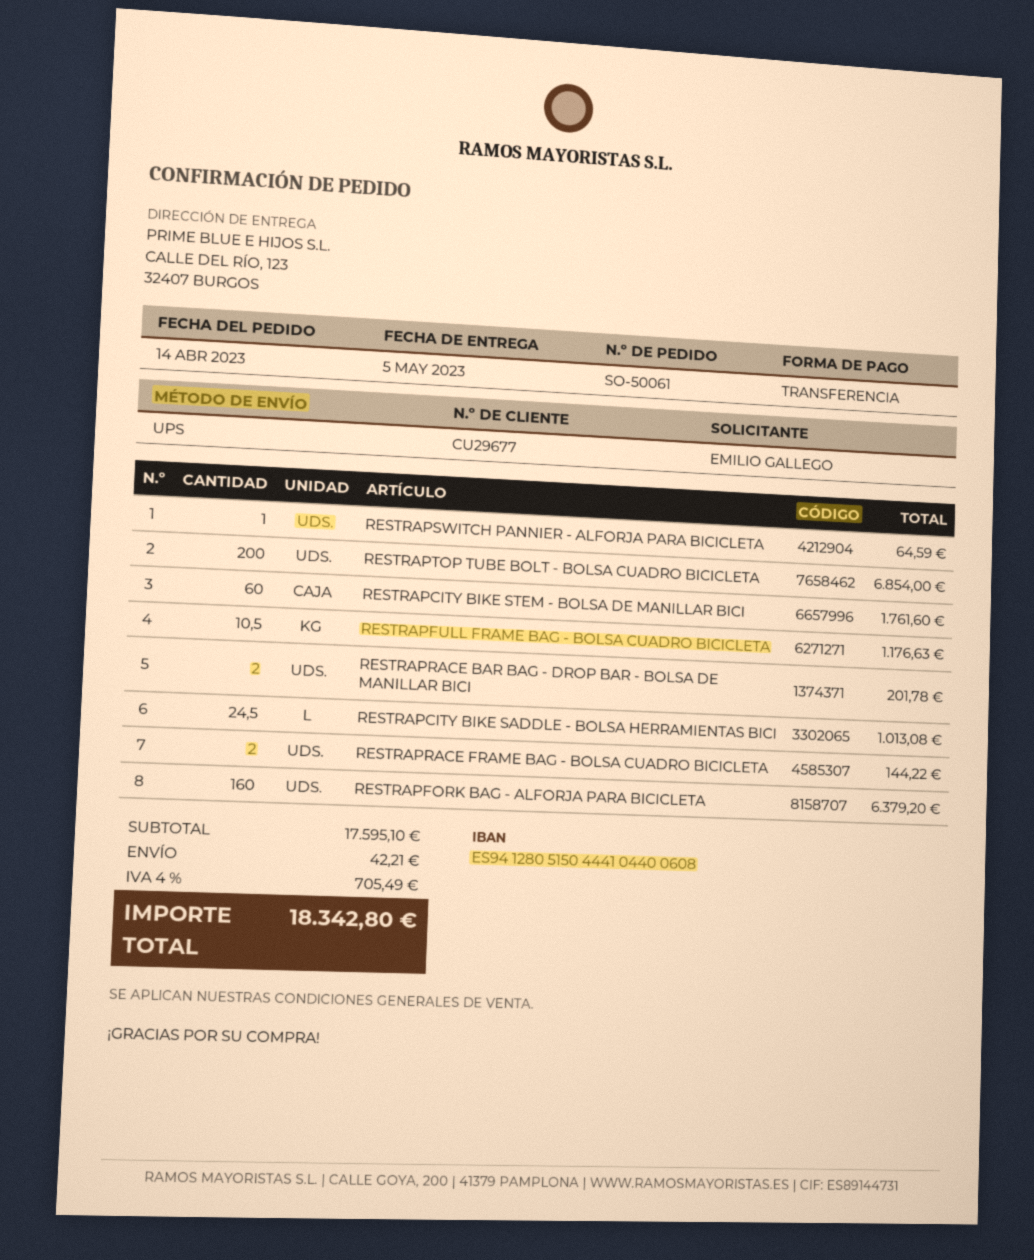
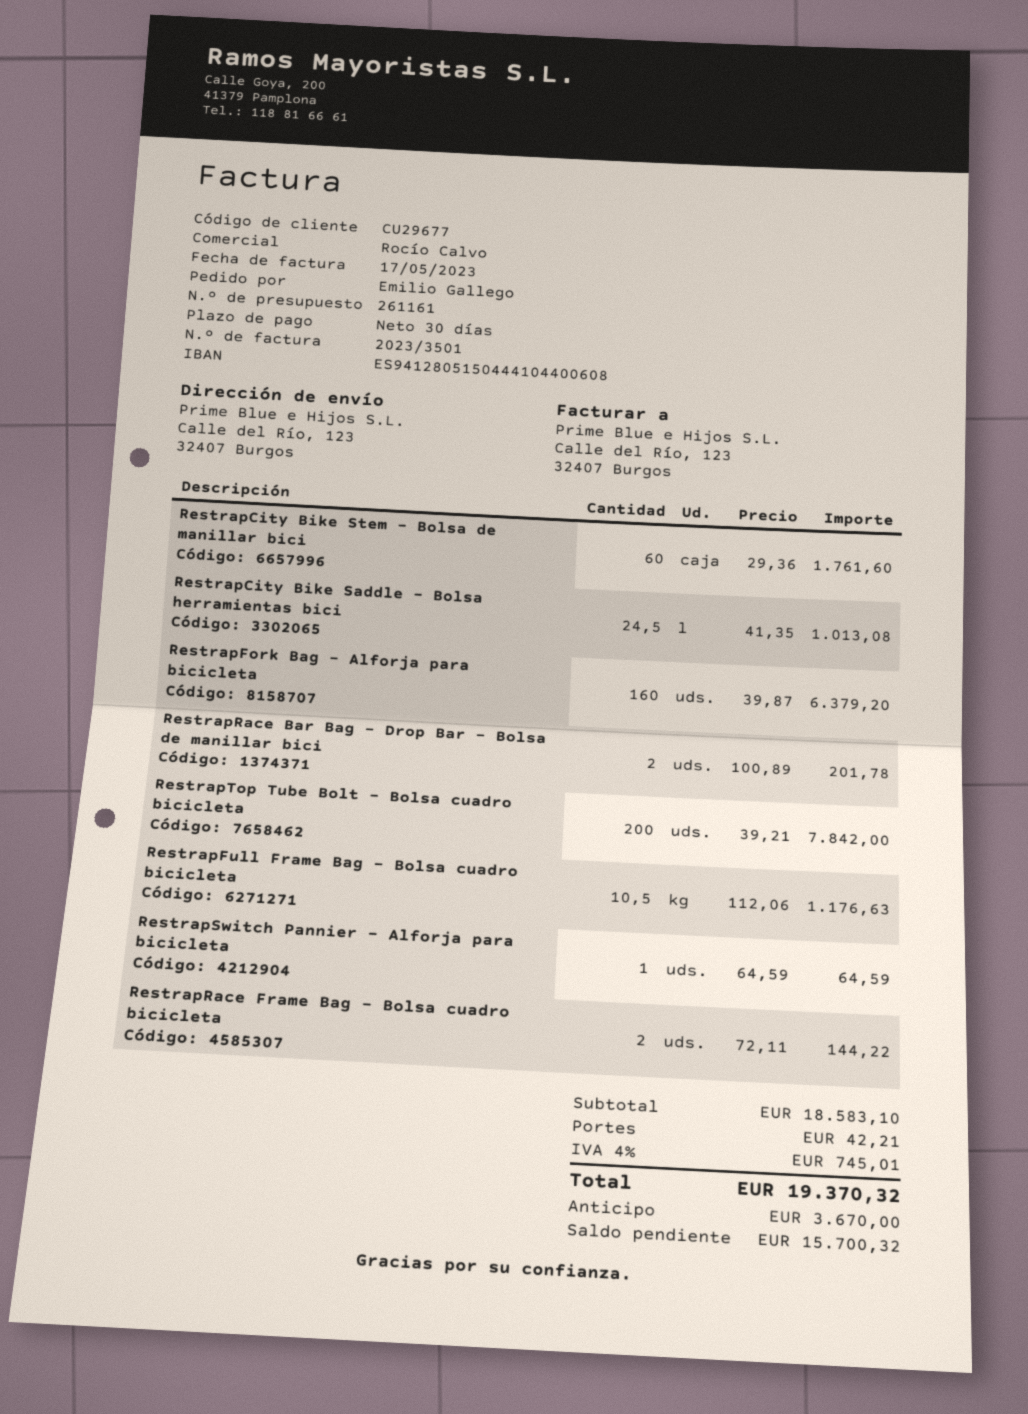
RESTRAPTOP TUBE BOLT - BOLSA CUADRO BICICLETA: 200 for 6854.00 -> 200 for 7842.00
subtotal: 17595.10 -> 18583.10
tax: 4% = 705.49 -> 4% = 745.01
total: 18342.80 -> 19370.32

